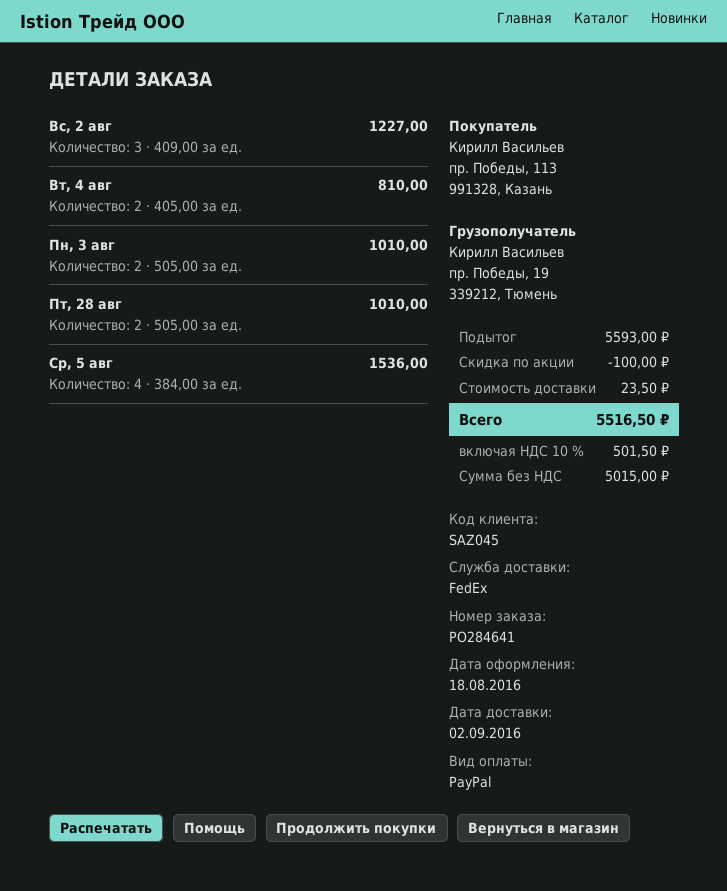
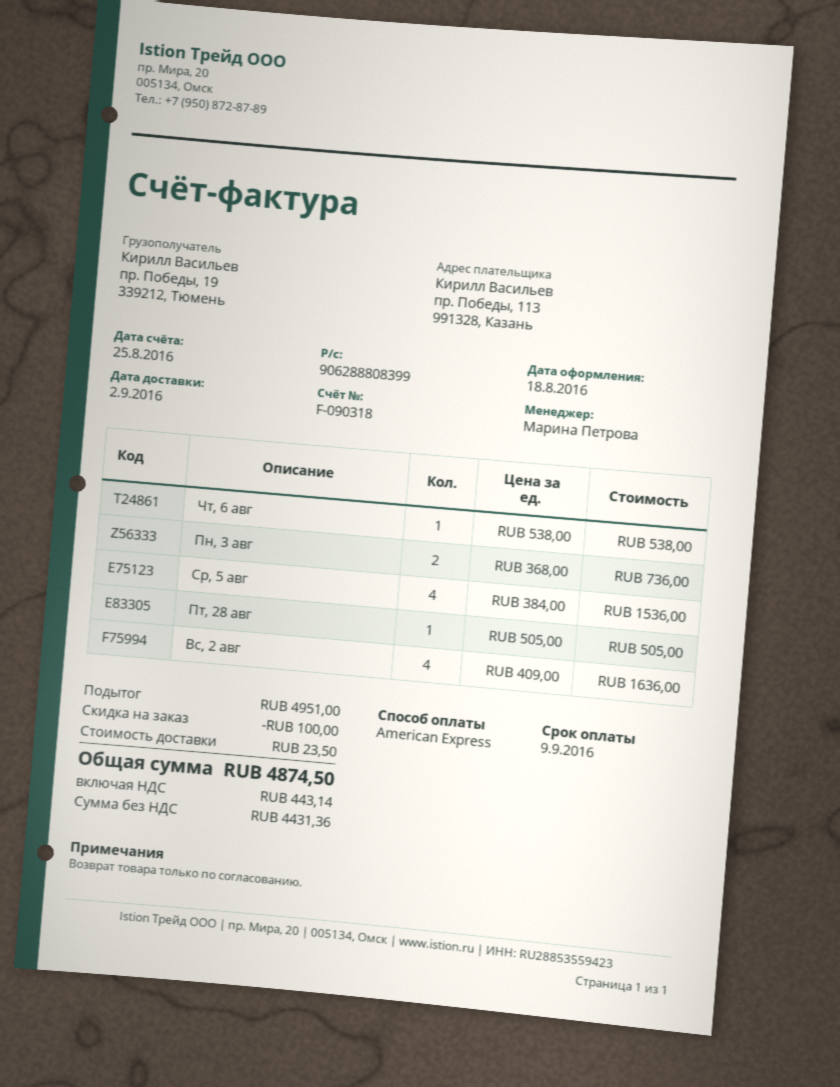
payment method: PayPal -> American Express
Вс, 2 авг: 3 x 409.00 = 1227.00 -> 4 x 409.00 = 1636.00
Вт, 4 авг: 2 x 405.00 = 810.00 -> none
Пн, 3 авг: 2 x 505.00 = 1010.00 -> 2 x 368.00 = 736.00
Пт, 28 авг: 2 x 505.00 = 1010.00 -> 1 x 505.00 = 505.00
Чт, 6 авг: none -> 1 x 538.00 = 538.00
subtotal: 5593.00 -> 4951.00
net: 5015.00 -> 4431.36
tax: 501.50 -> 443.14
total: 5516.50 -> 4874.50

